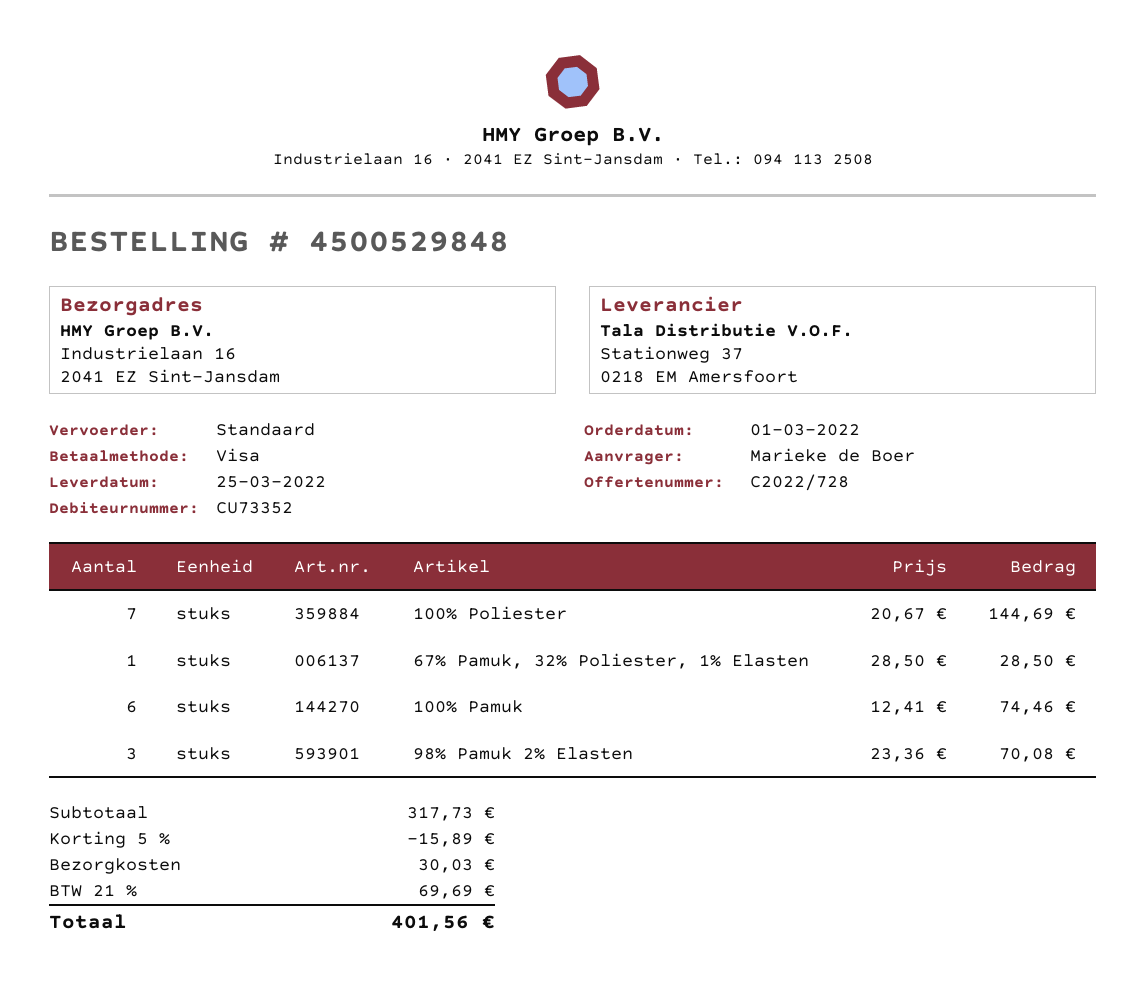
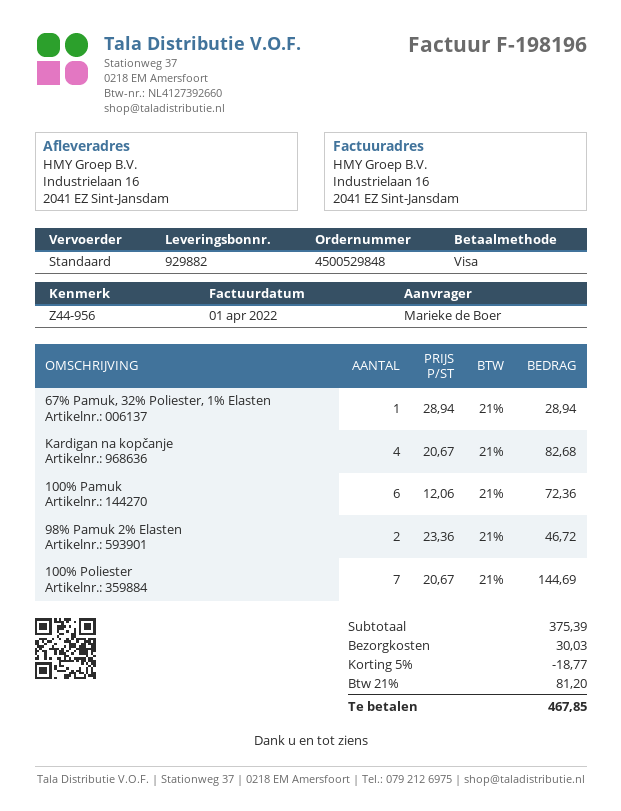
67% Pamuk, 32% Poliester, 1% Elasten: 1 x 28.50 = 28.50 -> 1 x 28.94 = 28.94
100% Pamuk: 6 x 12.41 = 74.46 -> 6 x 12.06 = 72.36
98% Pamuk 2% Elasten: 3 x 23.36 = 70.08 -> 2 x 23.36 = 46.72
Kardigan na kopčanje: none -> 4 x 20.67 = 82.68
subtotal: 317.73 -> 375.39
discount: 5% = 15.89 -> 5% = 18.77
tax: 21% = 69.69 -> 21% = 81.20
total: 401.56 -> 467.85

